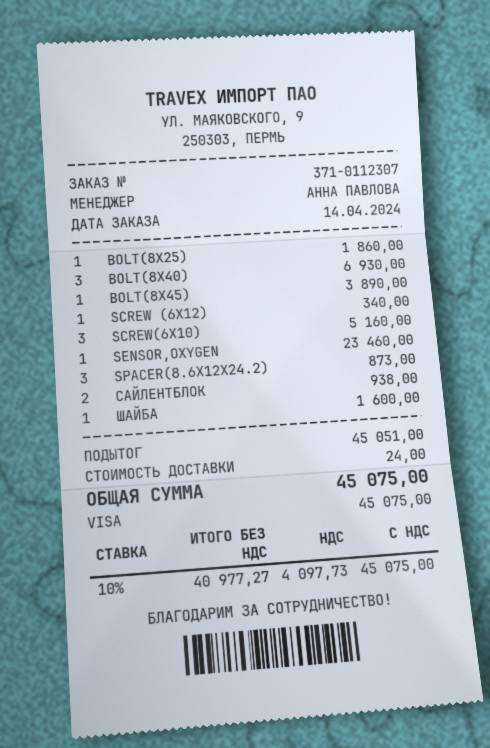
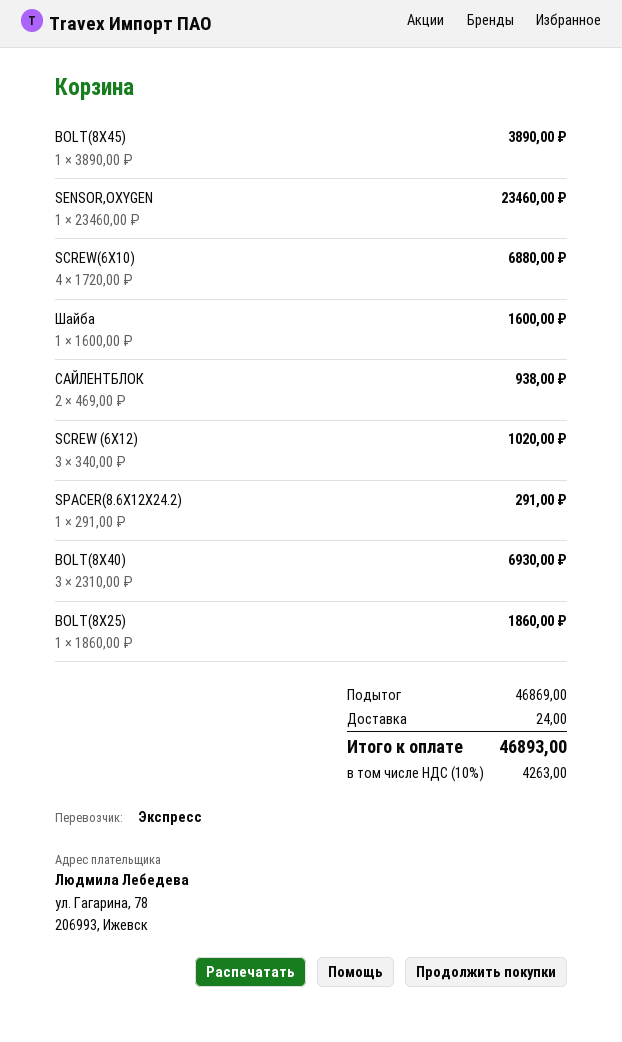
SCREW (6X12): 1 for 340.00 -> 3 for 1020.00
SCREW(6X10): 3 for 5160.00 -> 4 for 6880.00
SPACER(8.6X12X24.2): 3 for 873.00 -> 1 for 291.00
subtotal: 45051.00 -> 46869.00
tax: 10% = 4097.73 -> 10% = 4263.00
total: 45075.00 -> 46893.00

